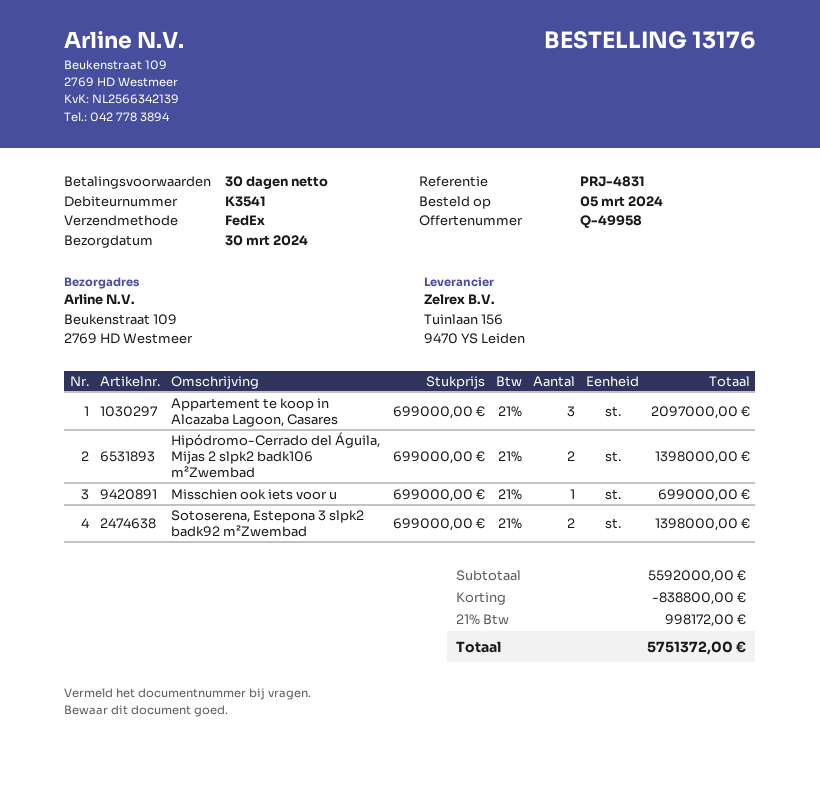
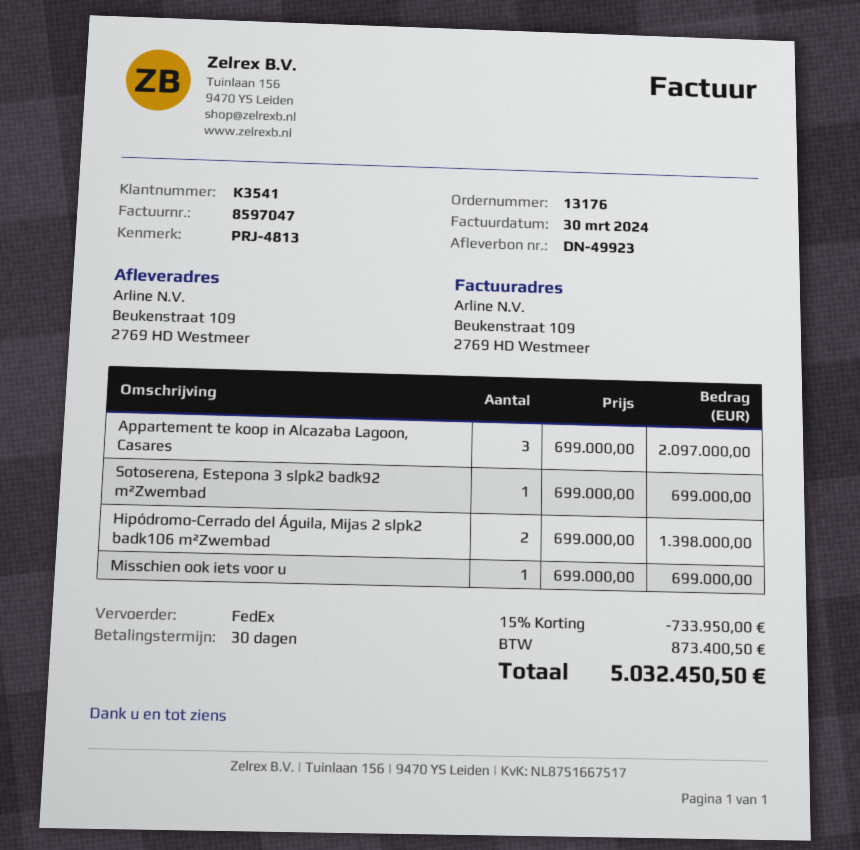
reference: PRJ-4831 -> PRJ-4813
Sotoserena, Estepona 3 slpk2 badk92 m²Zwembad: 2 x 699000.00 = 1398000.00 -> 1 x 699000.00 = 699000.00
discount: 838800.00 -> 733950.00
tax: 998172.00 -> 873400.50
total: 5751372.00 -> 5032450.50

